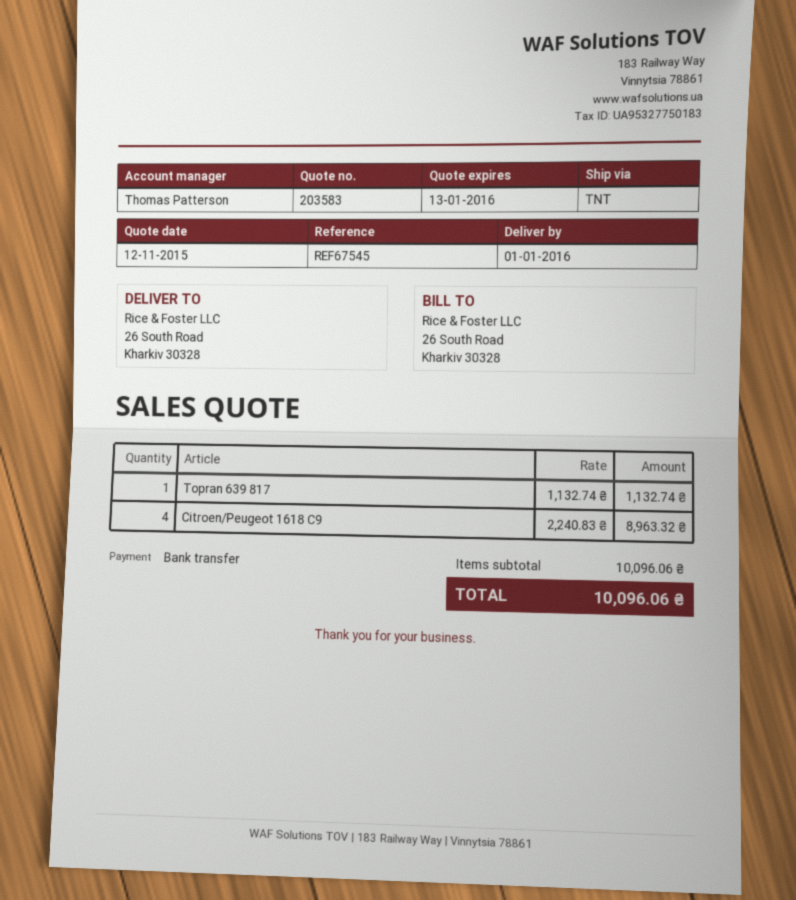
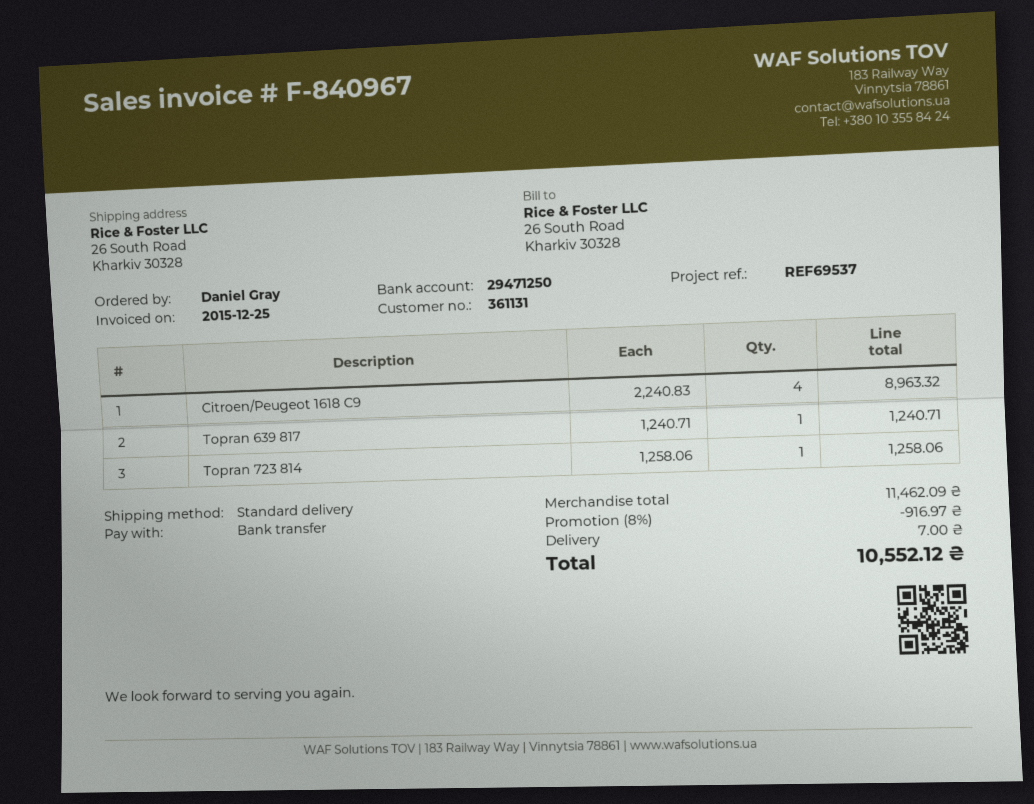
reference: REF67545 -> REF69537
shipping method: TNT -> standard
Topran 639 817: 1 x 1132.74 = 1132.74 -> 1 x 1240.71 = 1240.71
Topran 723 814: none -> 1 x 1258.06 = 1258.06
subtotal: 10096.06 -> 11462.09
discount: none -> 8% = 916.97
shipping: none -> 7.00
total: 10096.06 -> 10552.12

